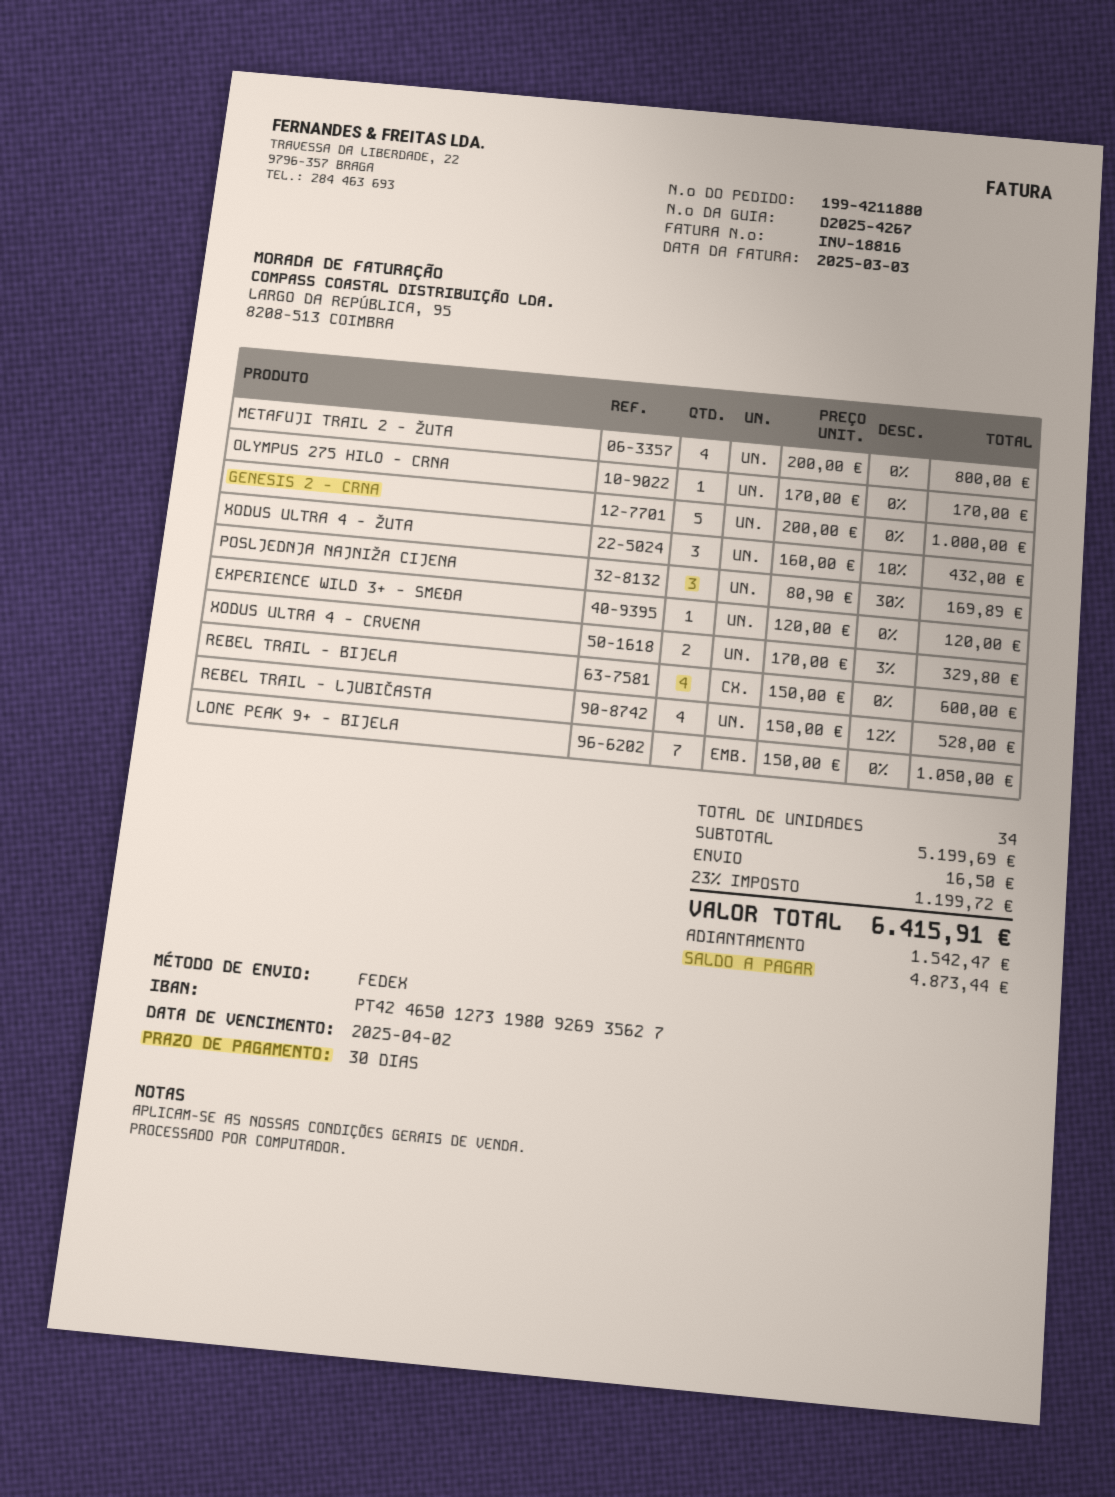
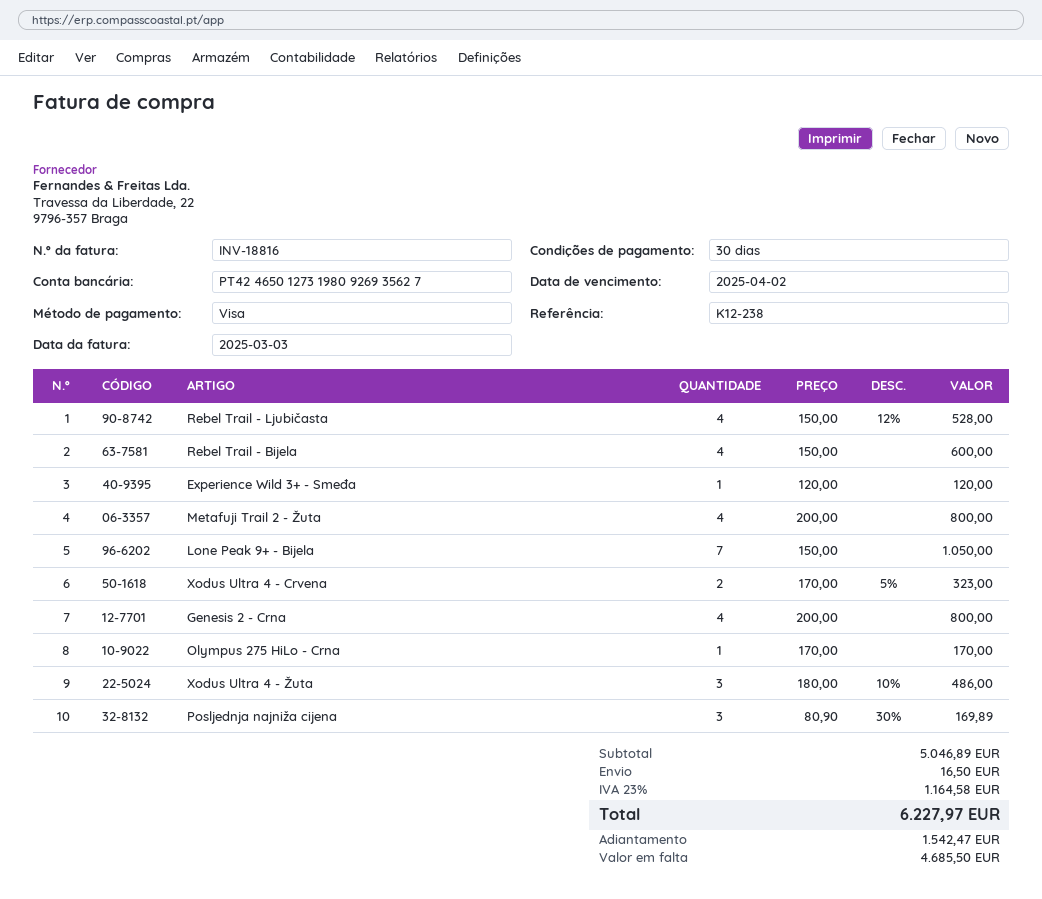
GENESIS 2 - CRNA: 5 x 200.00 = 1000.00 -> 4 x 200.00 = 800.00
XODUS ULTRA 4 - ŽUTA: 3 x 160.00 - 10% = 432.00 -> 3 x 180.00 - 10% = 486.00
XODUS ULTRA 4 - CRVENA: 2 x 170.00 - 3% = 329.80 -> 2 x 170.00 - 5% = 323.00
subtotal: 5199.69 -> 5046.89
tax: 23% = 1199.72 -> 23% = 1164.58
total: 6415.91 -> 6227.97
balance: 4873.44 -> 4685.50

